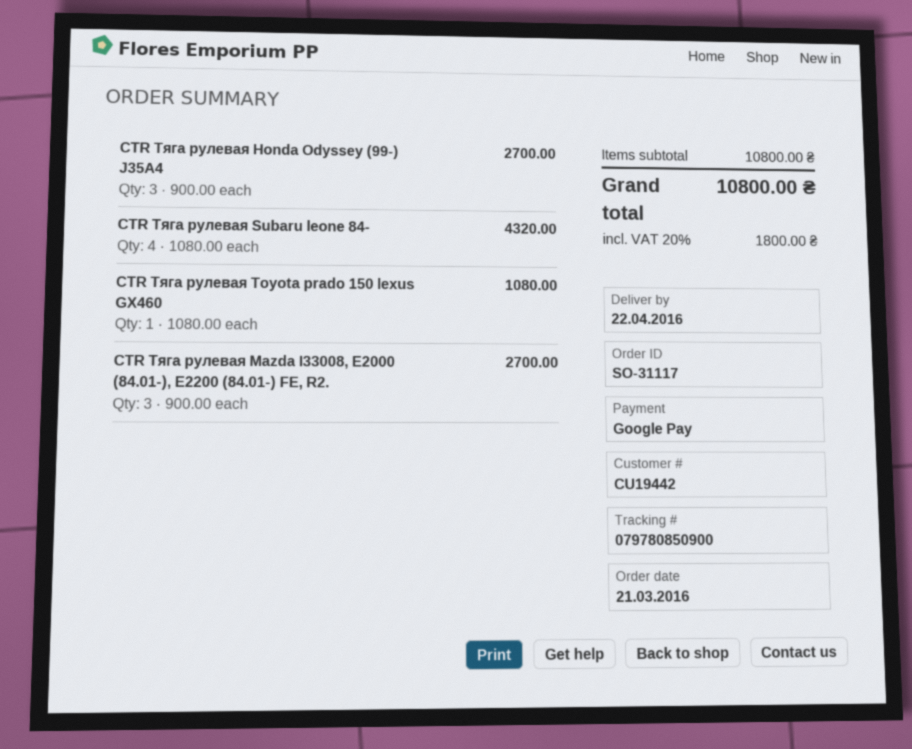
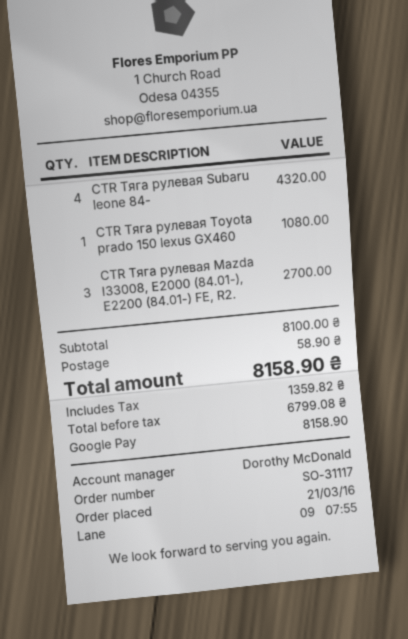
CTR Тяга рулевая Honda Odyssey (99-) J35A4: 3 for 2700.00 -> none
subtotal: 10800.00 -> 8100.00
shipping: none -> 58.90
tax: 1800.00 -> 1359.82
total: 10800.00 -> 8158.90

